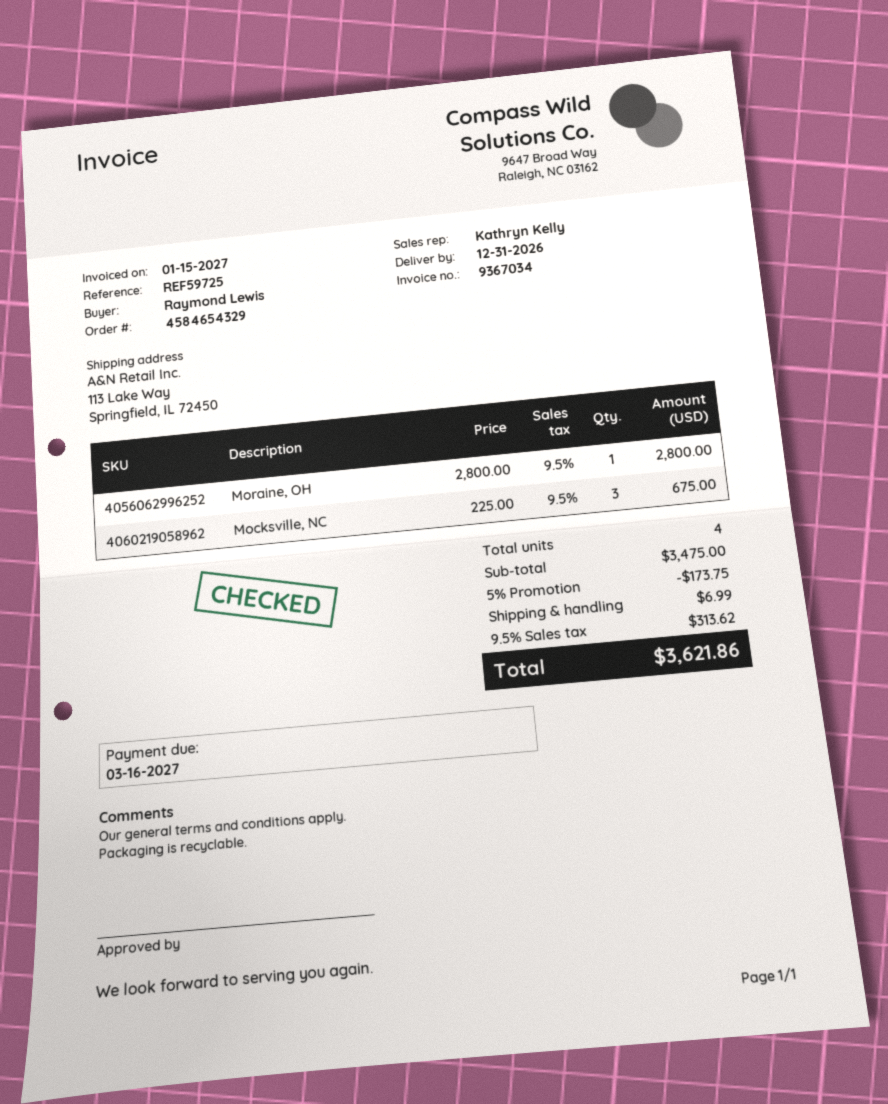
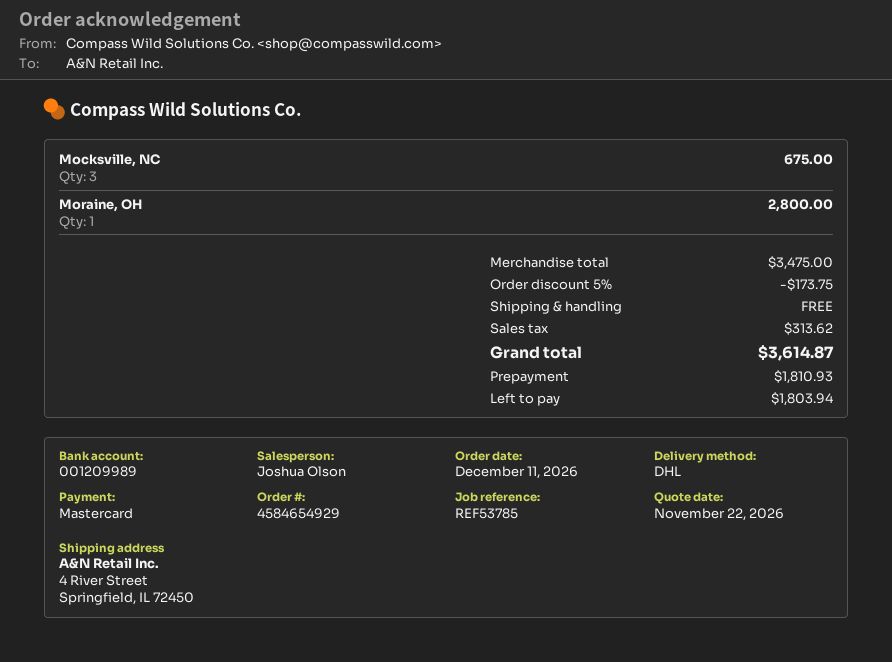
order number: 4584654329 -> 4584654929
reference: REF59725 -> REF53785
sales rep: Kathryn Kelly -> Joshua Olson
ship to: 113 Lake Way, Springfield, IL 72450 -> 4 River Street, Springfield, IL 72450
shipping: 6.99 -> 0.00
total: 3621.86 -> 3614.87

